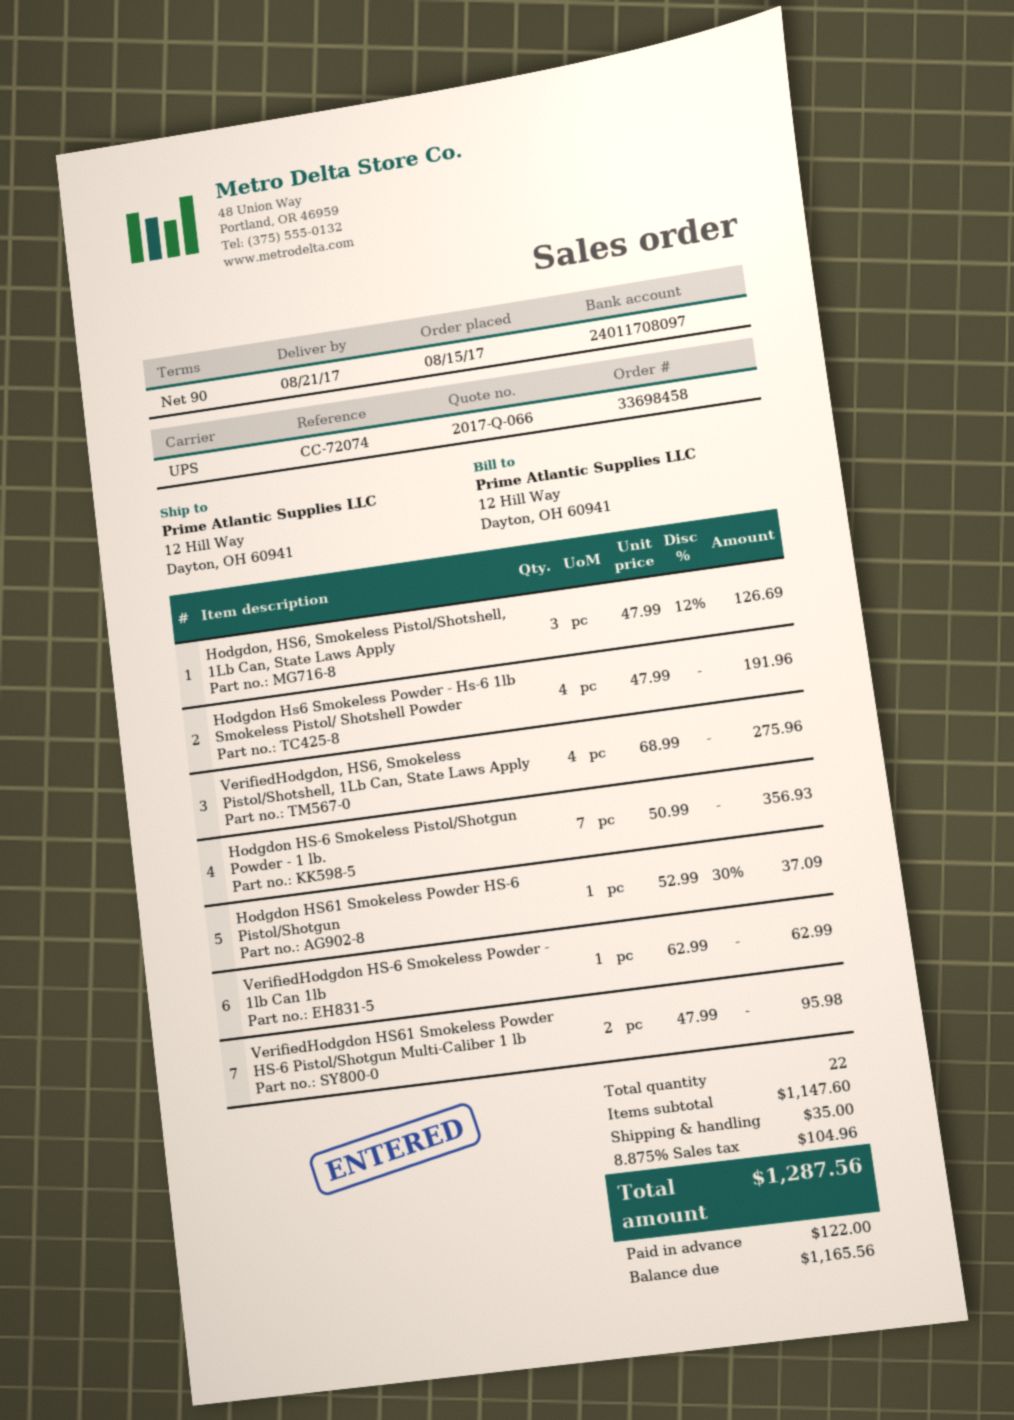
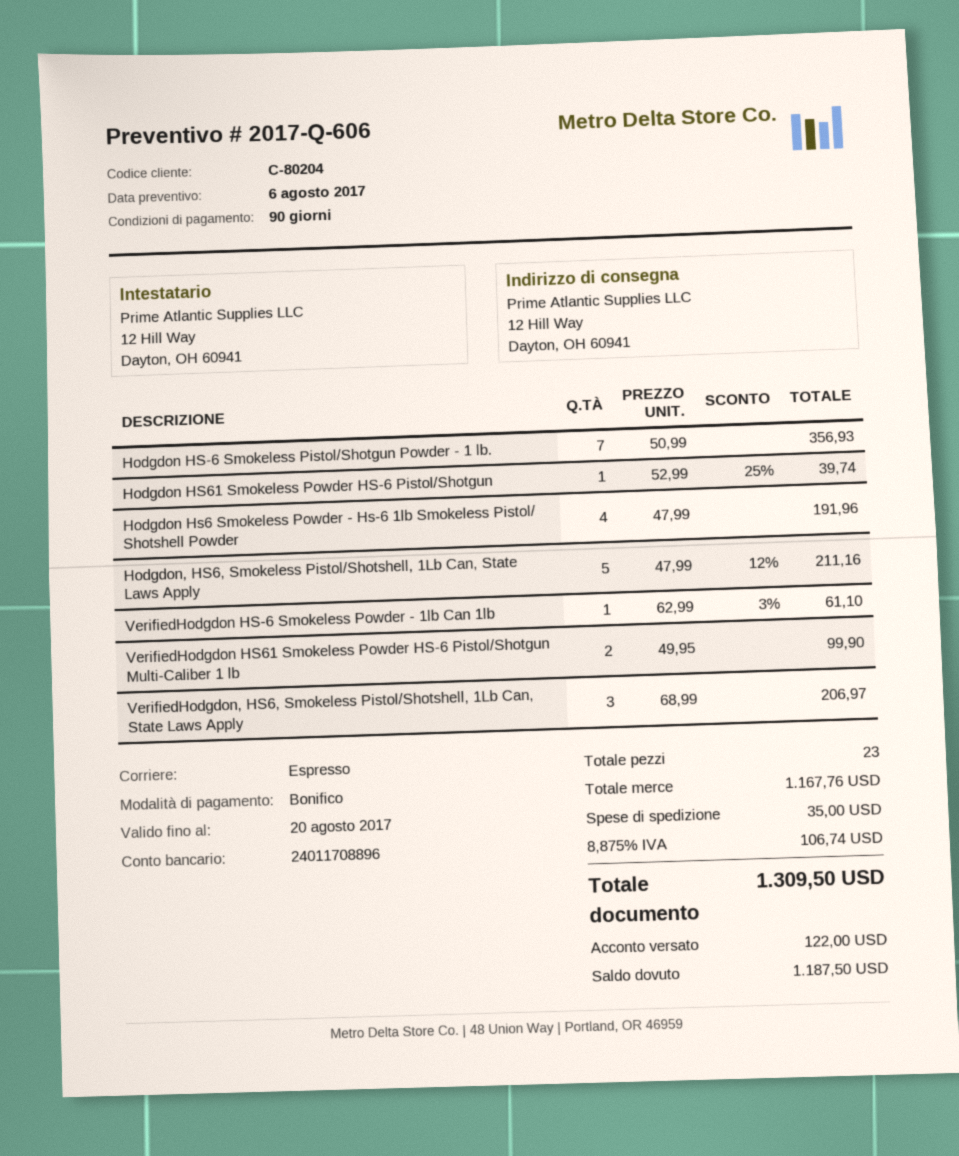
quote number: 2017-Q-066 -> 2017-Q-606
bank account: 24011708097 -> 24011708896
shipping method: UPS -> express
Hodgdon, HS6, Smokeless Pistol/Shotshell, 1Lb Can, State Laws Apply: 3 x 47.99 - 12% = 126.69 -> 5 x 47.99 - 12% = 211.16
VerifiedHodgdon, HS6, Smokeless Pistol/Shotshell, 1Lb Can, State Laws Apply: 4 x 68.99 = 275.96 -> 3 x 68.99 = 206.97
Hodgdon HS61 Smokeless Powder HS-6 Pistol/Shotgun: 1 x 52.99 - 30% = 37.09 -> 1 x 52.99 - 25% = 39.74
VerifiedHodgdon HS-6 Smokeless Powder - 1lb Can 1lb: 1 x 62.99 = 62.99 -> 1 x 62.99 - 3% = 61.10
VerifiedHodgdon HS61 Smokeless Powder HS-6 Pistol/Shotgun Multi-Caliber 1 lb: 2 x 47.99 = 95.98 -> 2 x 49.95 = 99.90
total quantity: 22 -> 23
subtotal: 1147.60 -> 1167.76
tax: 8.875% = 104.96 -> 8.875% = 106.74
total: 1287.56 -> 1309.50
balance: 1165.56 -> 1187.50

